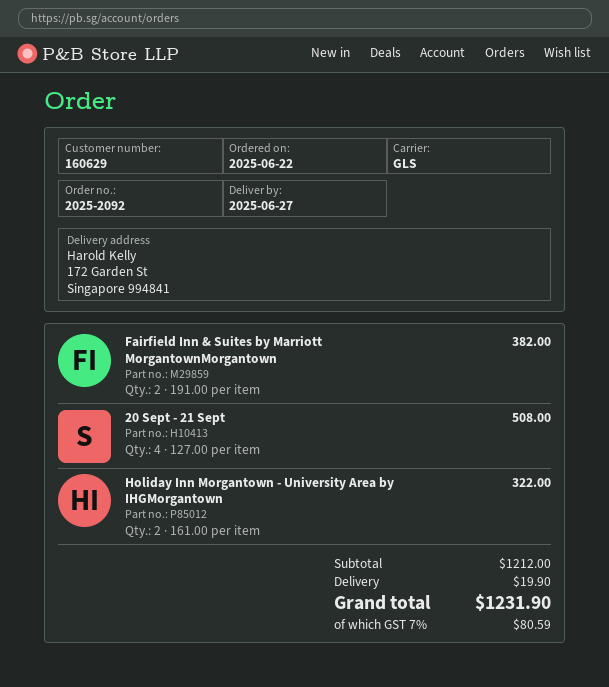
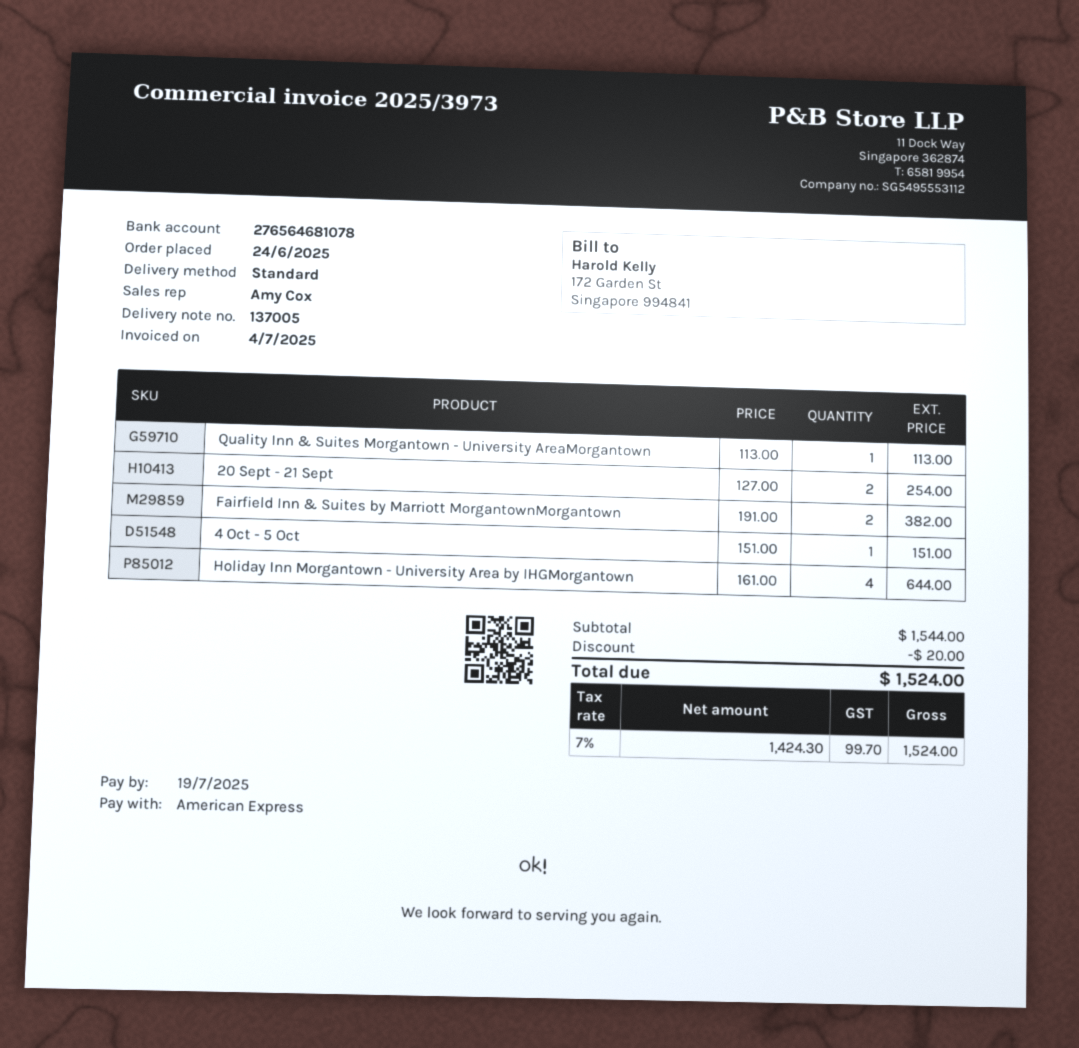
order date: 2025-06-22 -> 2025-06-24
shipping method: GLS -> standard
20 Sept - 21 Sept: 4 x 127.00 = 508.00 -> 2 x 127.00 = 254.00
Holiday Inn Morgantown - University Area by IHGMorgantown: 2 x 161.00 = 322.00 -> 4 x 161.00 = 644.00
Quality Inn & Suites Morgantown - University AreaMorgantown: none -> 1 x 113.00 = 113.00
4 Oct - 5 Oct: none -> 1 x 151.00 = 151.00
subtotal: 1212.00 -> 1544.00
discount: none -> 20.00
shipping: 19.90 -> none
tax: 7% = 80.59 -> 7% = 99.70
total: 1231.90 -> 1524.00

